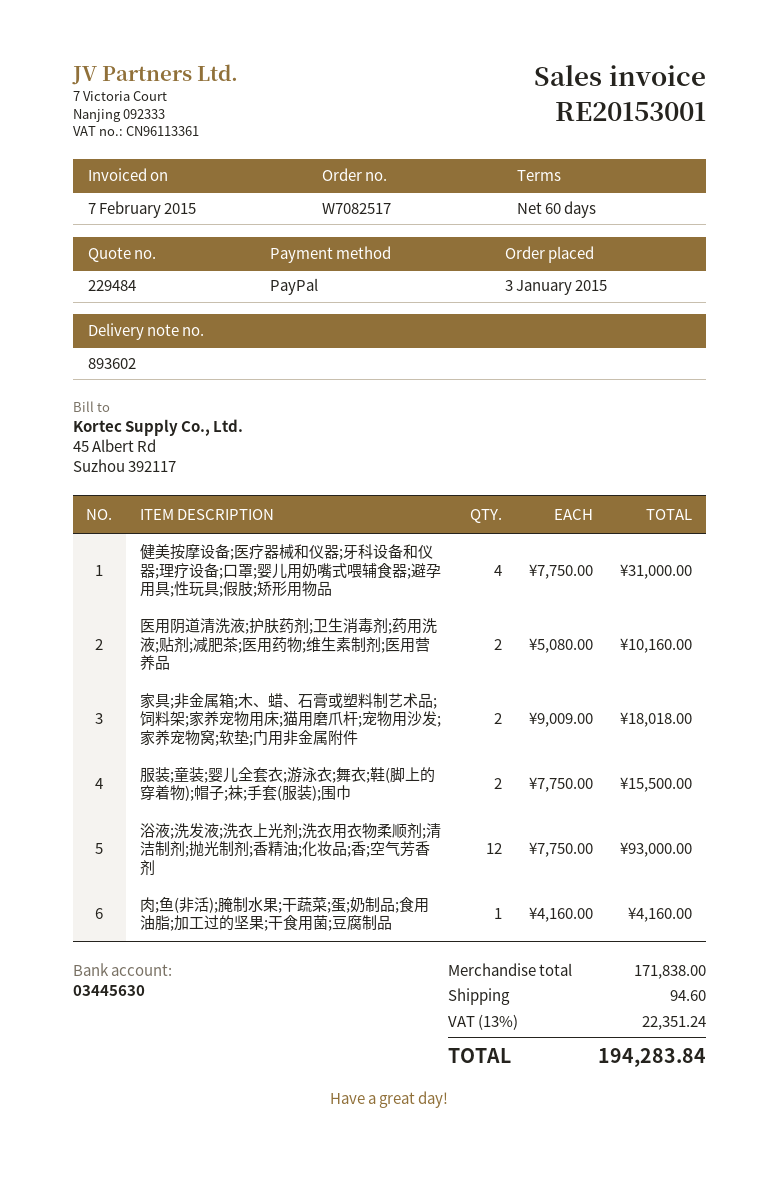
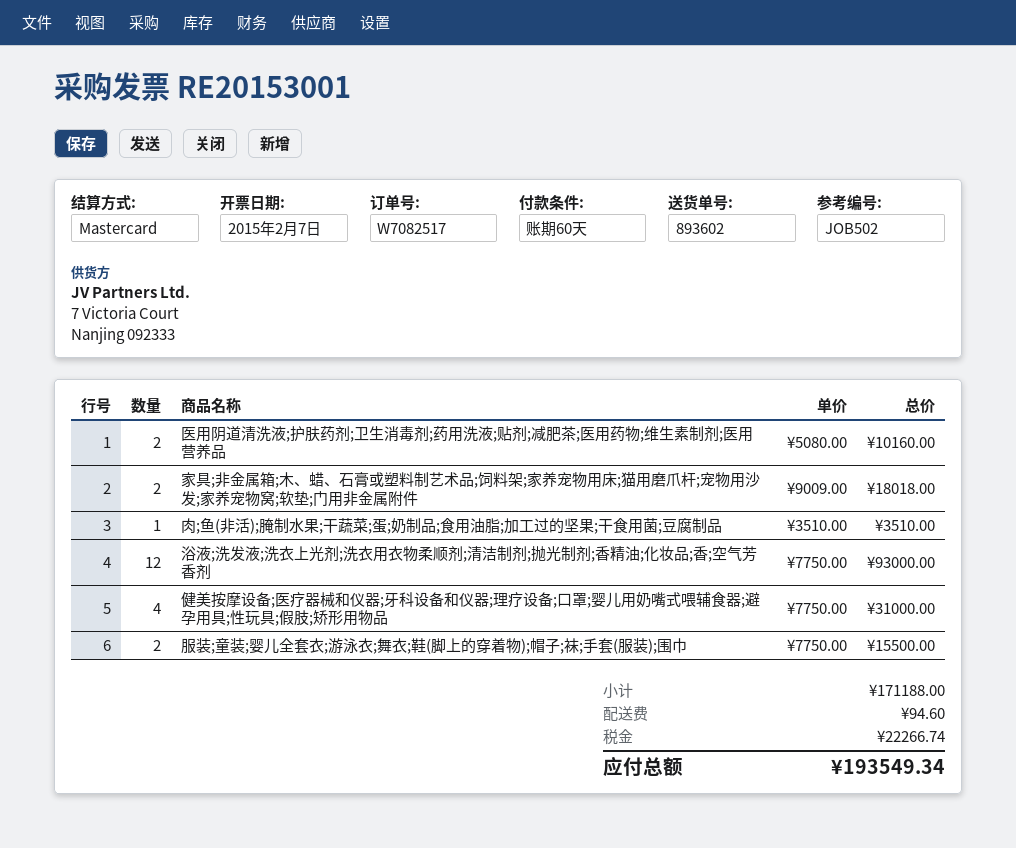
payment method: PayPal -> Mastercard
肉;鱼(非活);腌制水果;干蔬菜;蛋;奶制品;食用油脂;加工过的坚果;干食用菌;豆腐制品: 1 x 4160.00 = 4160.00 -> 1 x 3510.00 = 3510.00
subtotal: 171838.00 -> 171188.00
tax: 22351.24 -> 22266.74
total: 194283.84 -> 193549.34

